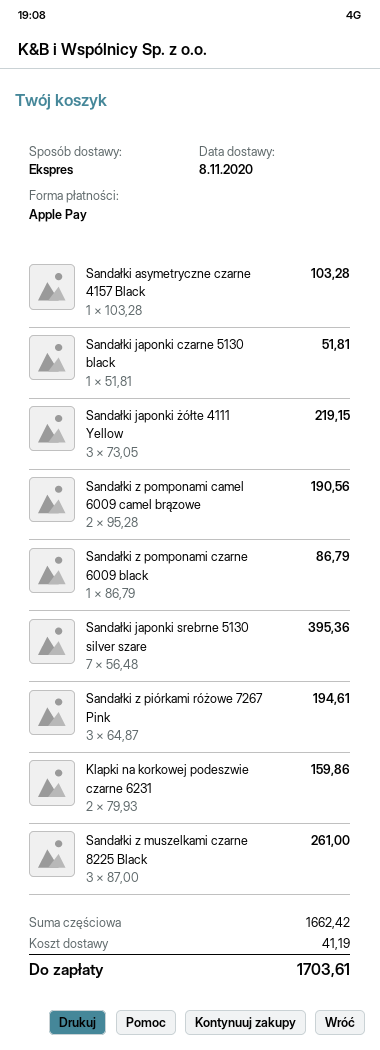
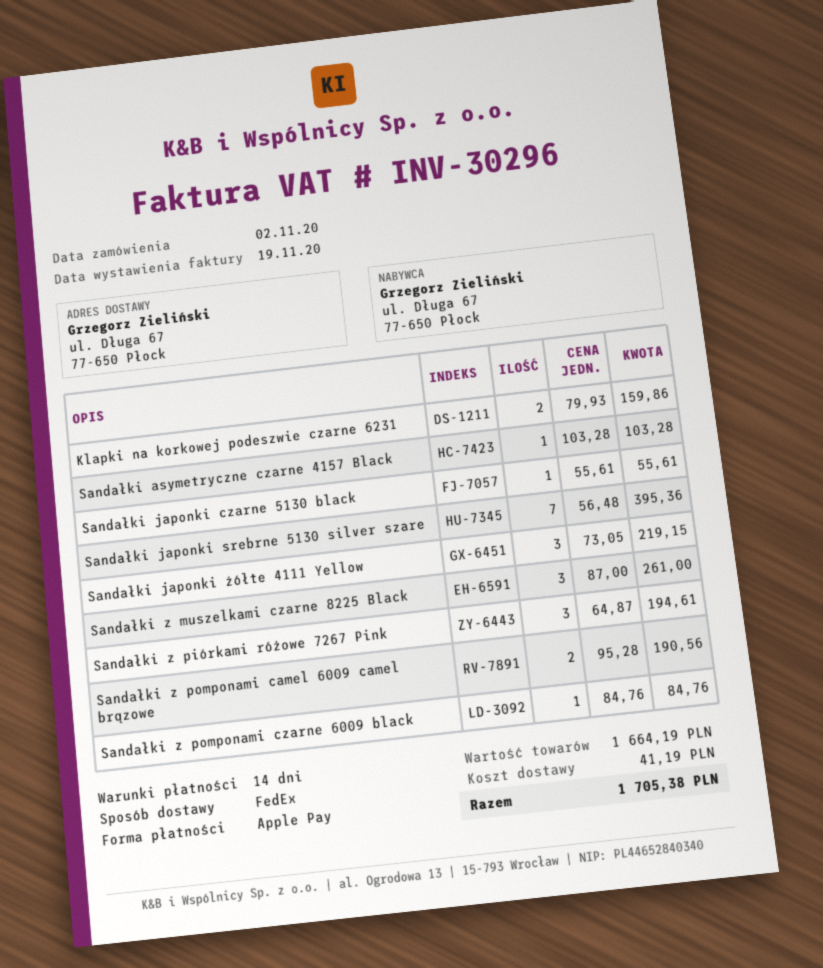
shipping method: express -> FedEx
Sandałki japonki czarne 5130 black: 1 x 51.81 = 51.81 -> 1 x 55.61 = 55.61
Sandałki z pomponami czarne 6009 black: 1 x 86.79 = 86.79 -> 1 x 84.76 = 84.76
subtotal: 1662.42 -> 1664.19
total: 1703.61 -> 1705.38

